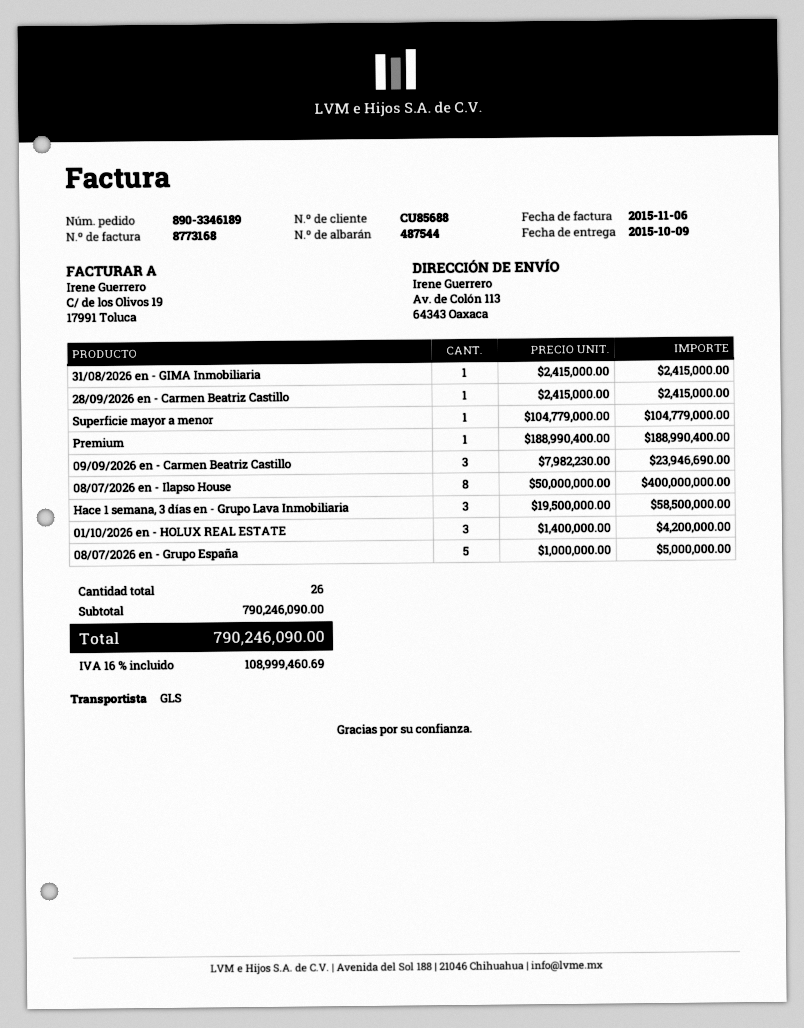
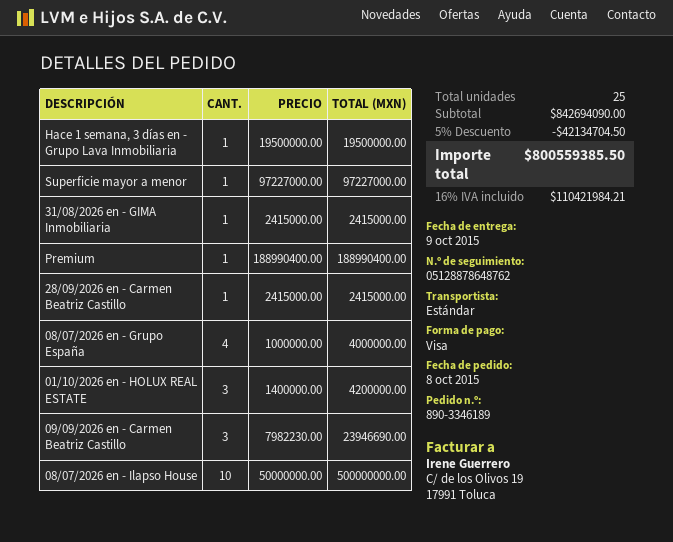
shipping method: GLS -> standard
Superficie mayor a menor: 1 x 104779000.00 = 104779000.00 -> 1 x 97227000.00 = 97227000.00
08/07/2026 en - Ilapso House: 8 x 50000000.00 = 400000000.00 -> 10 x 50000000.00 = 500000000.00
Hace 1 semana, 3 días en - Grupo Lava Inmobiliaria: 3 x 19500000.00 = 58500000.00 -> 1 x 19500000.00 = 19500000.00
08/07/2026 en - Grupo España: 5 x 1000000.00 = 5000000.00 -> 4 x 1000000.00 = 4000000.00
total quantity: 26 -> 25
subtotal: 790246090.00 -> 842694090.00
discount: none -> 5% = 42134704.50
tax: 16% = 108999460.69 -> 16% = 110421984.21
total: 790246090.00 -> 800559385.50

